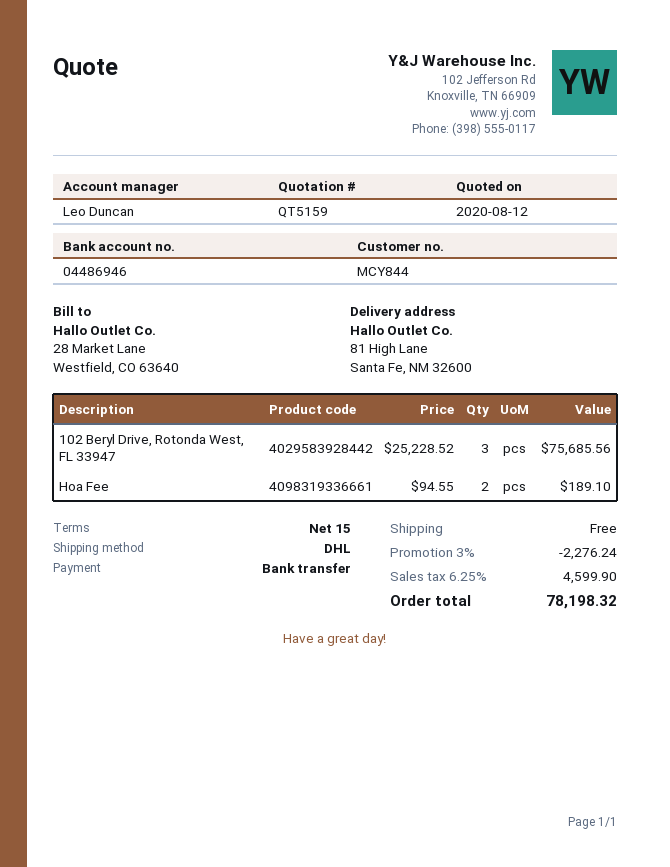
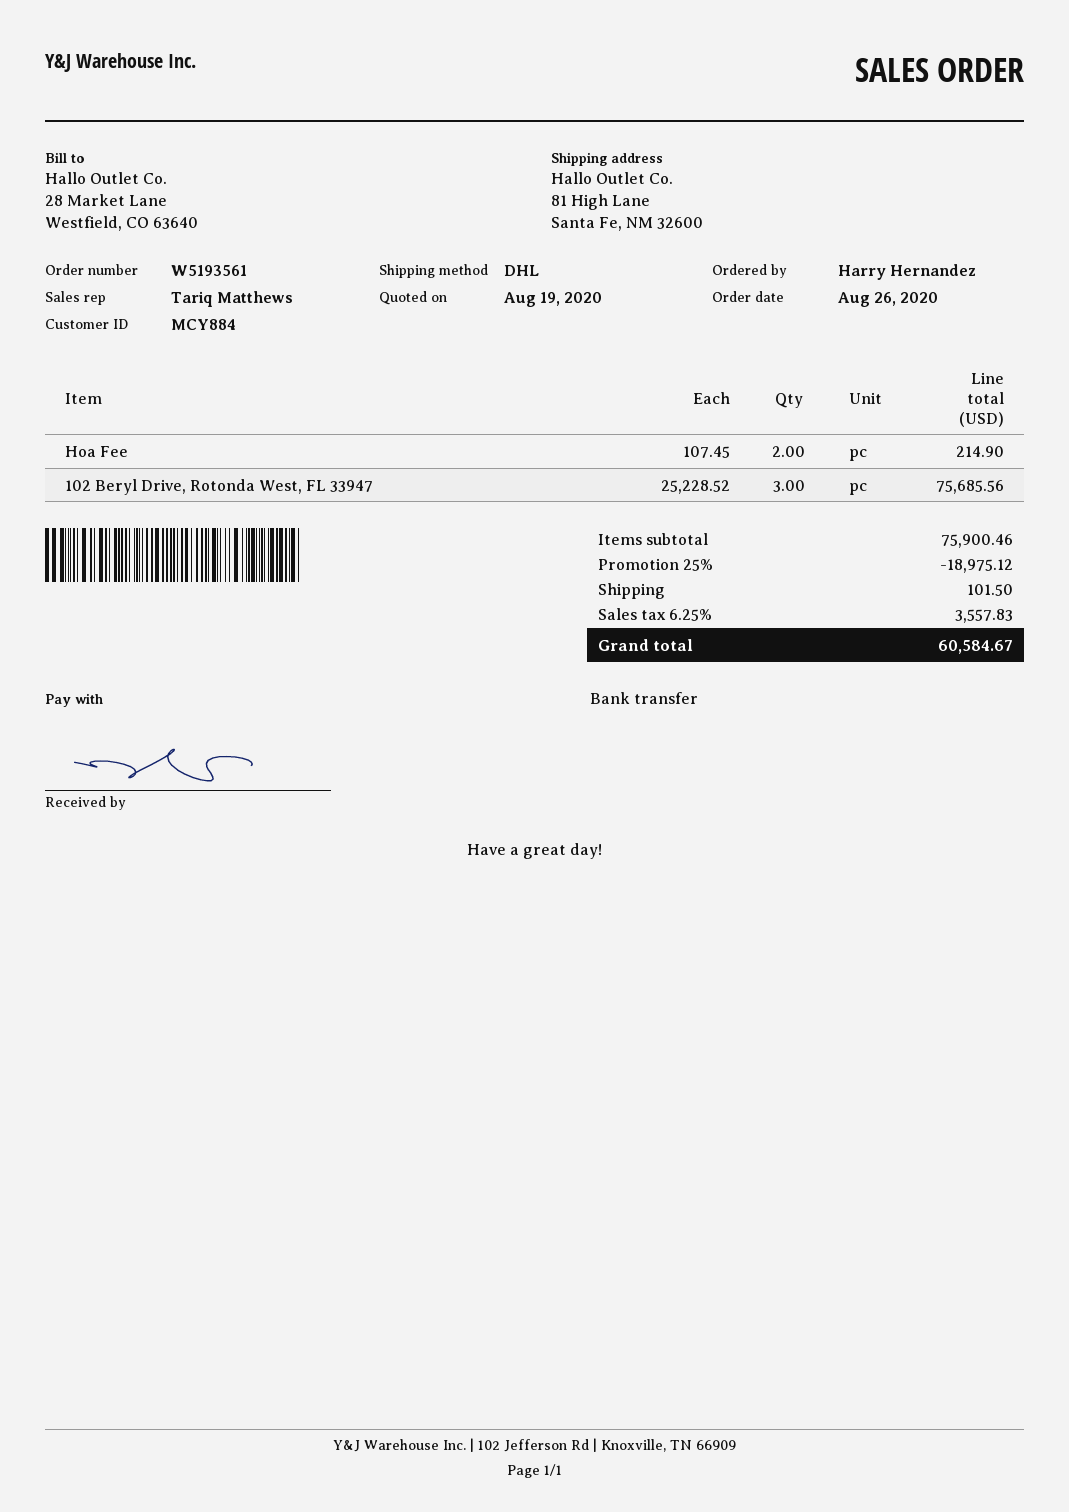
quote date: 2020-08-12 -> 2020-08-19
customer number: MCY844 -> MCY884
sales rep: Leo Duncan -> Tariq Matthews
Hoa Fee: 2 x 94.55 = 189.10 -> 2 x 107.45 = 214.90
discount: 3% = 2276.24 -> 25% = 18975.12
shipping: 0.00 -> 101.50
tax: 6.25% = 4599.90 -> 6.25% = 3557.83
total: 78198.32 -> 60584.67

